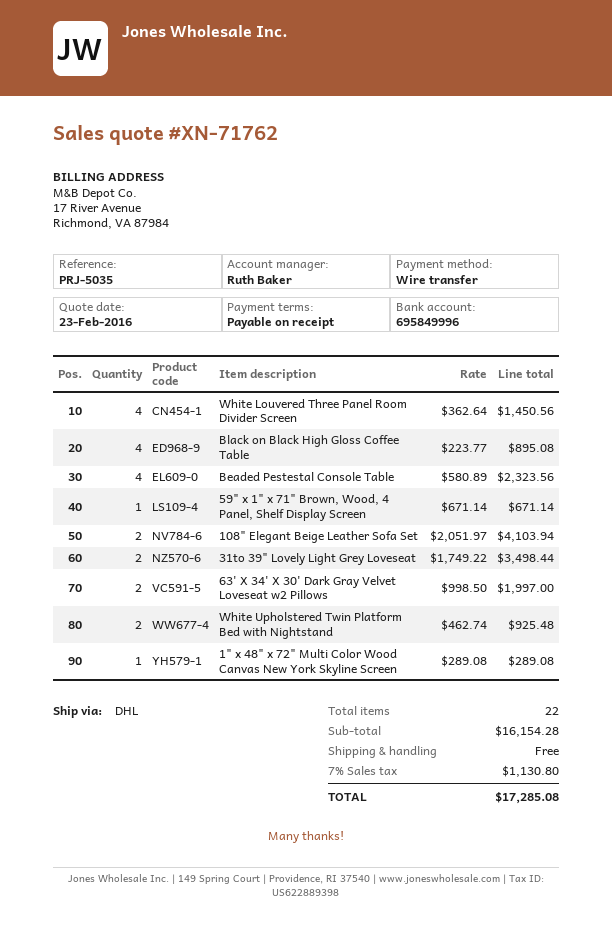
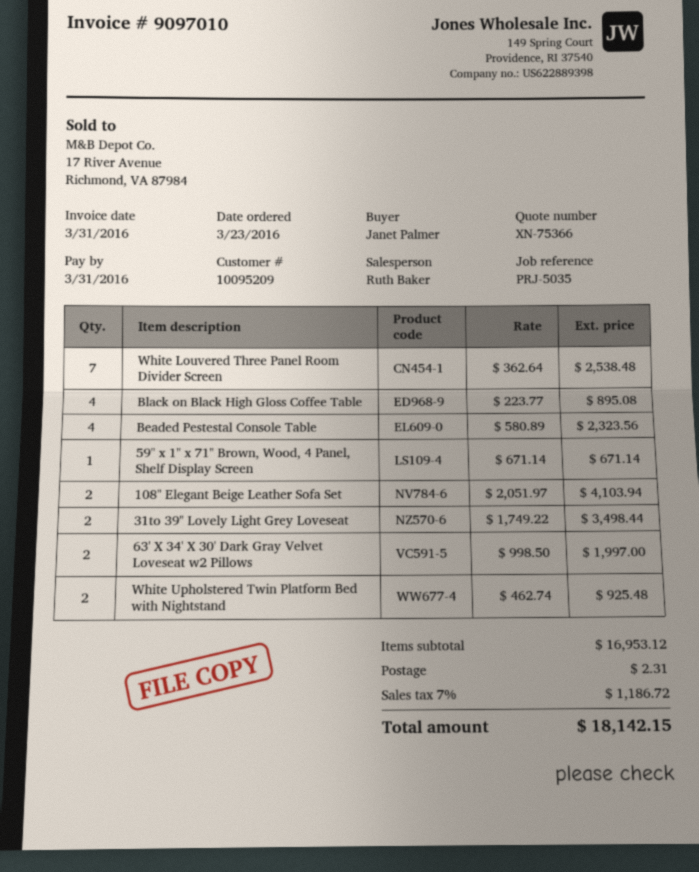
quote number: XN-71762 -> XN-75366
White Louvered Three Panel Room Divider Screen: 4 x 362.64 = 1450.56 -> 7 x 362.64 = 2538.48
1" x 48" x 72" Multi Color Wood Canvas New York Skyline Screen: 1 x 289.08 = 289.08 -> none
subtotal: 16154.28 -> 16953.12
shipping: 0.00 -> 2.31
tax: 7% = 1130.80 -> 7% = 1186.72
total: 17285.08 -> 18142.15

